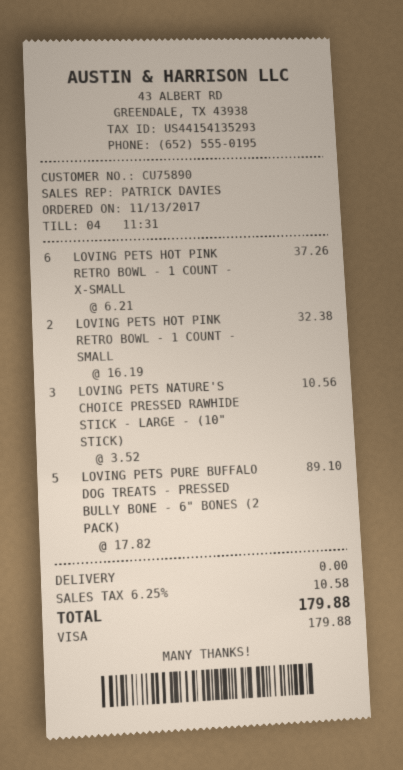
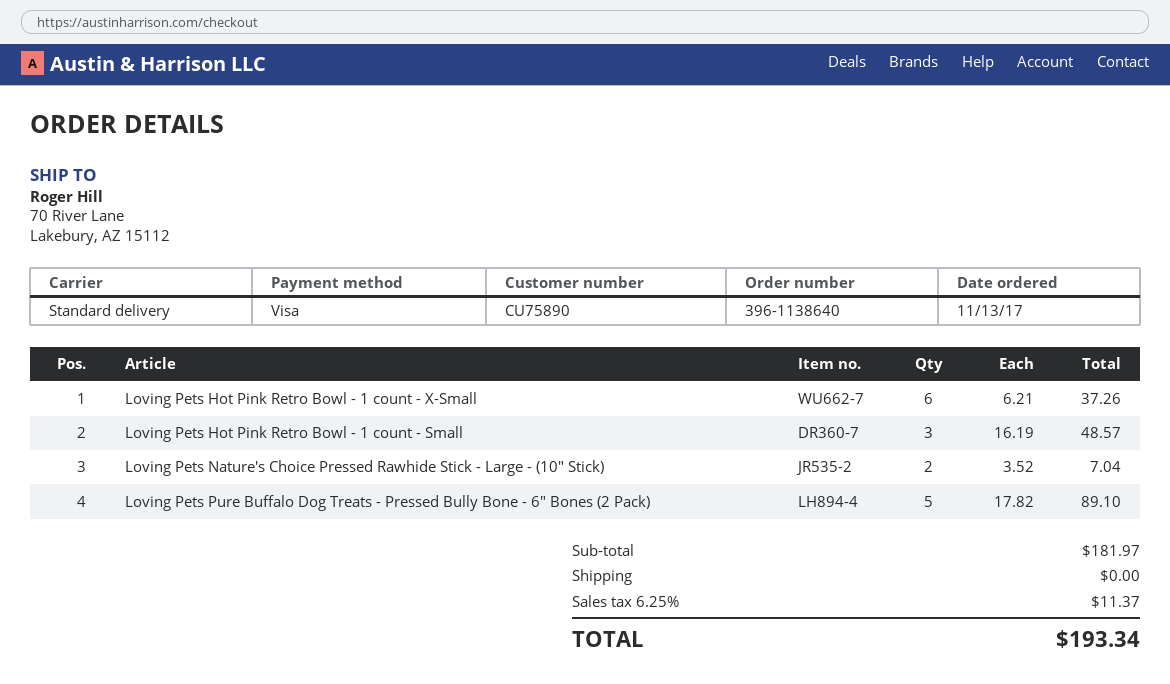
LOVING PETS HOT PINK RETRO BOWL - 1 COUNT - SMALL: 2 x 16.19 = 32.38 -> 3 x 16.19 = 48.57
LOVING PETS NATURE'S CHOICE PRESSED RAWHIDE STICK - LARGE - (10" STICK): 3 x 3.52 = 10.56 -> 2 x 3.52 = 7.04
tax: 6.25% = 10.58 -> 6.25% = 11.37
total: 179.88 -> 193.34

